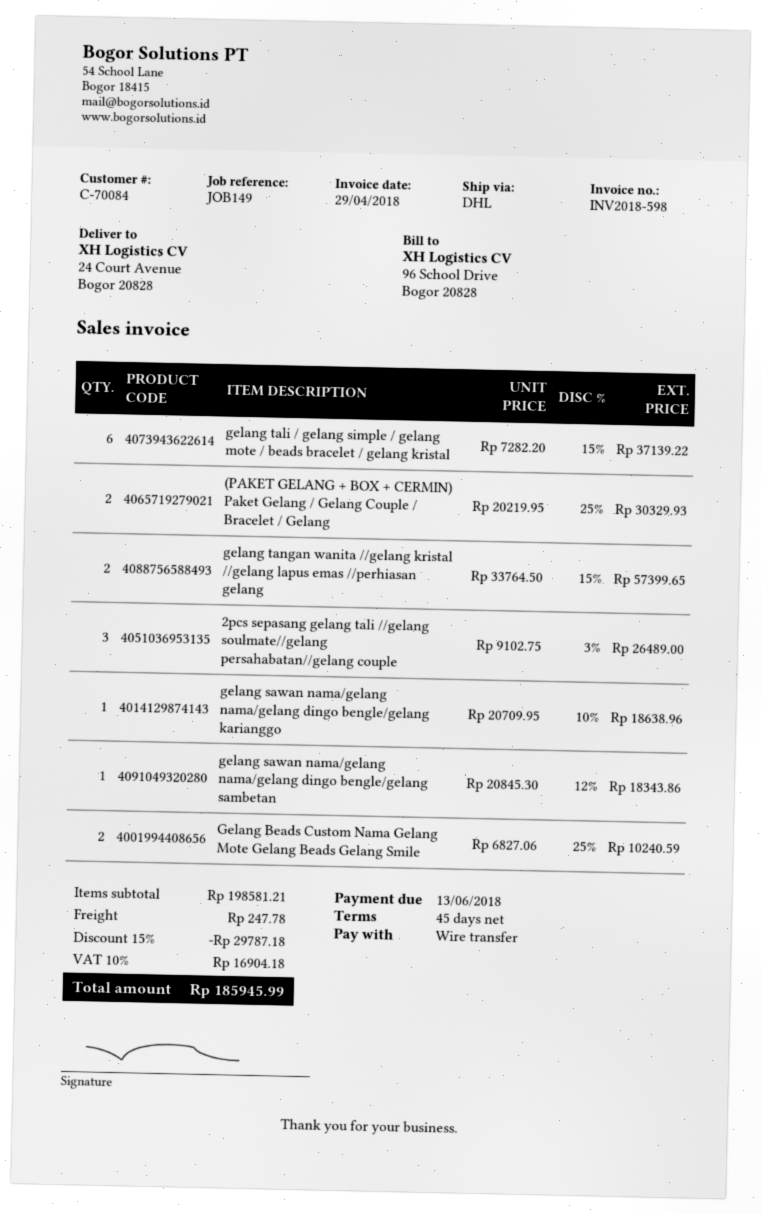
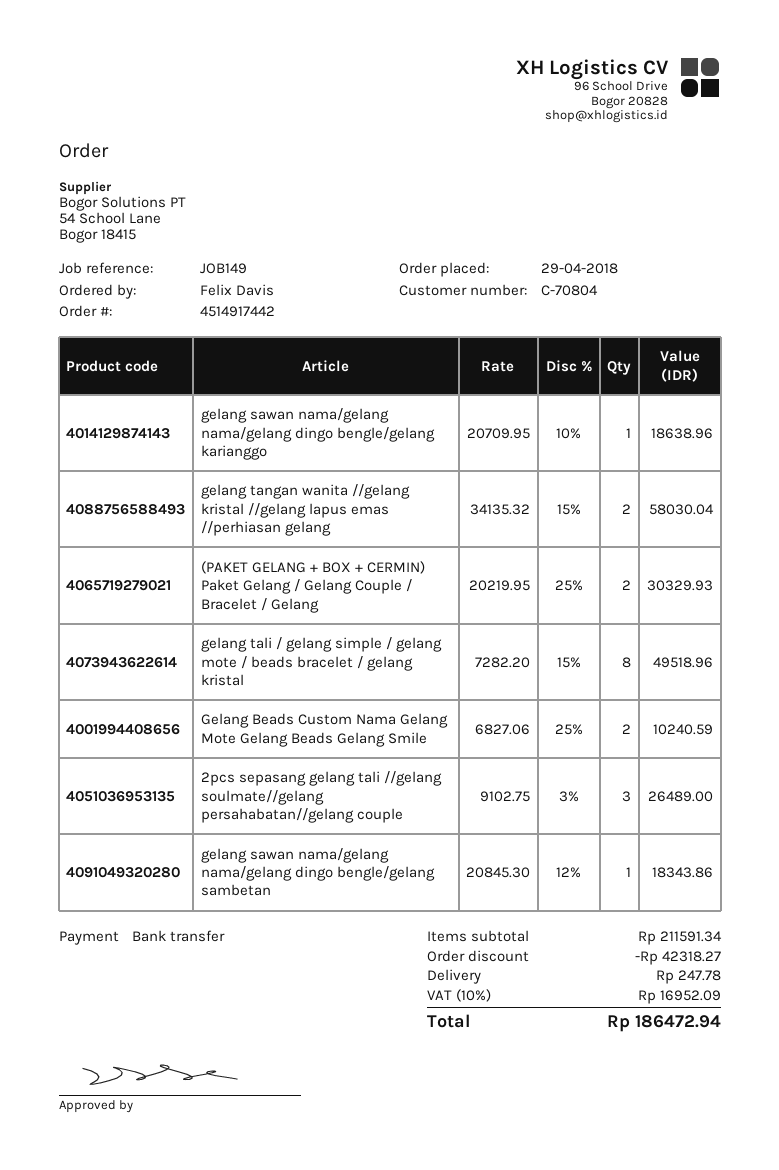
customer number: C-70084 -> C-70804
gelang tali / gelang simple / gelang mote / beads bracelet / gelang kristal: 6 x 7282.20 - 15% = 37139.22 -> 8 x 7282.20 - 15% = 49518.96
gelang tangan wanita //gelang kristal //gelang lapus emas //perhiasan gelang: 2 x 33764.50 - 15% = 57399.65 -> 2 x 34135.32 - 15% = 58030.04
subtotal: 198581.21 -> 211591.34
discount: 29787.18 -> 42318.27
tax: 10% = 16904.18 -> 10% = 16952.09
total: 185945.99 -> 186472.94

